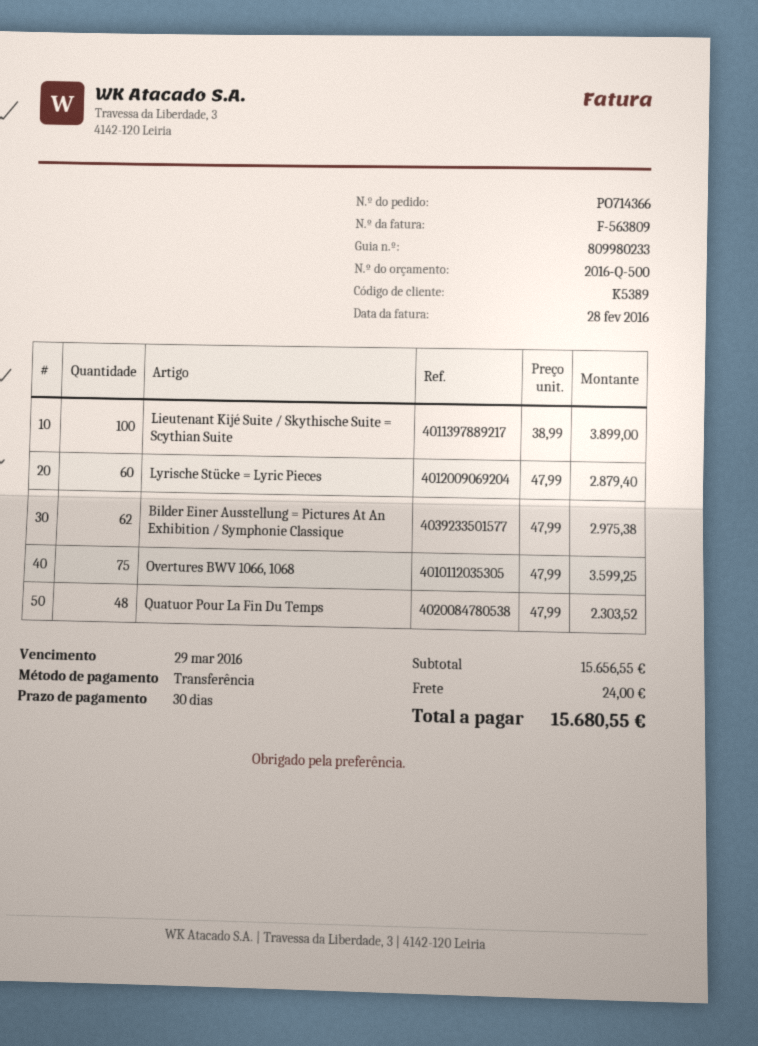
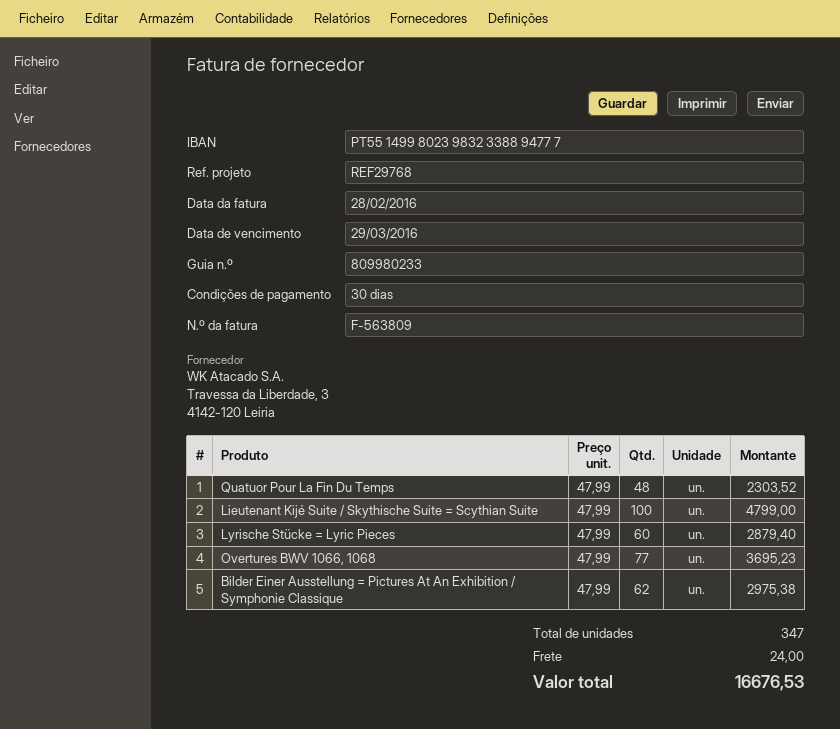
Lieutenant Kijé Suite / Skythische Suite = Scythian Suite: 100 x 38.99 = 3899.00 -> 100 x 47.99 = 4799.00
Overtures BWV 1066, 1068: 75 x 47.99 = 3599.25 -> 77 x 47.99 = 3695.23
total: 15680.55 -> 16676.53

